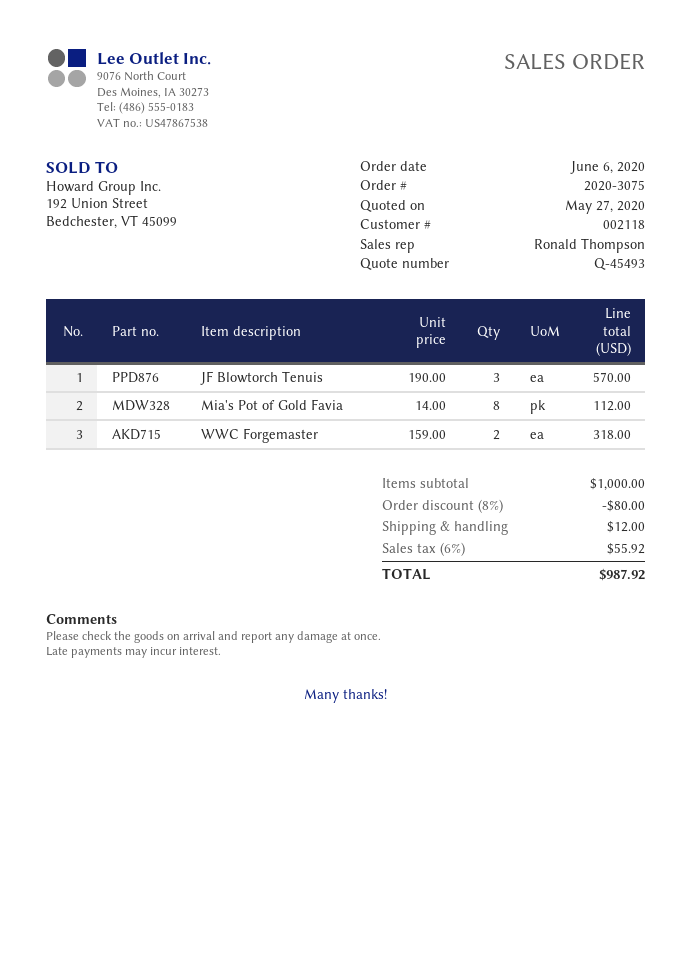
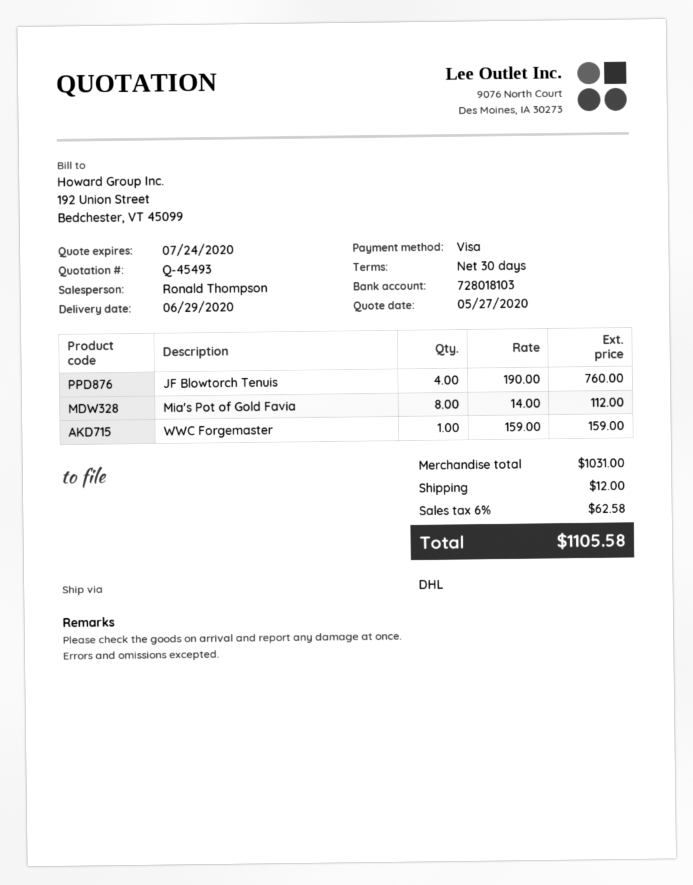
JF Blowtorch Tenuis: 3 x 190.00 = 570.00 -> 4 x 190.00 = 760.00
WWC Forgemaster: 2 x 159.00 = 318.00 -> 1 x 159.00 = 159.00
subtotal: 1000.00 -> 1031.00
discount: 8% = 80.00 -> none
tax: 6% = 55.92 -> 6% = 62.58
total: 987.92 -> 1105.58

